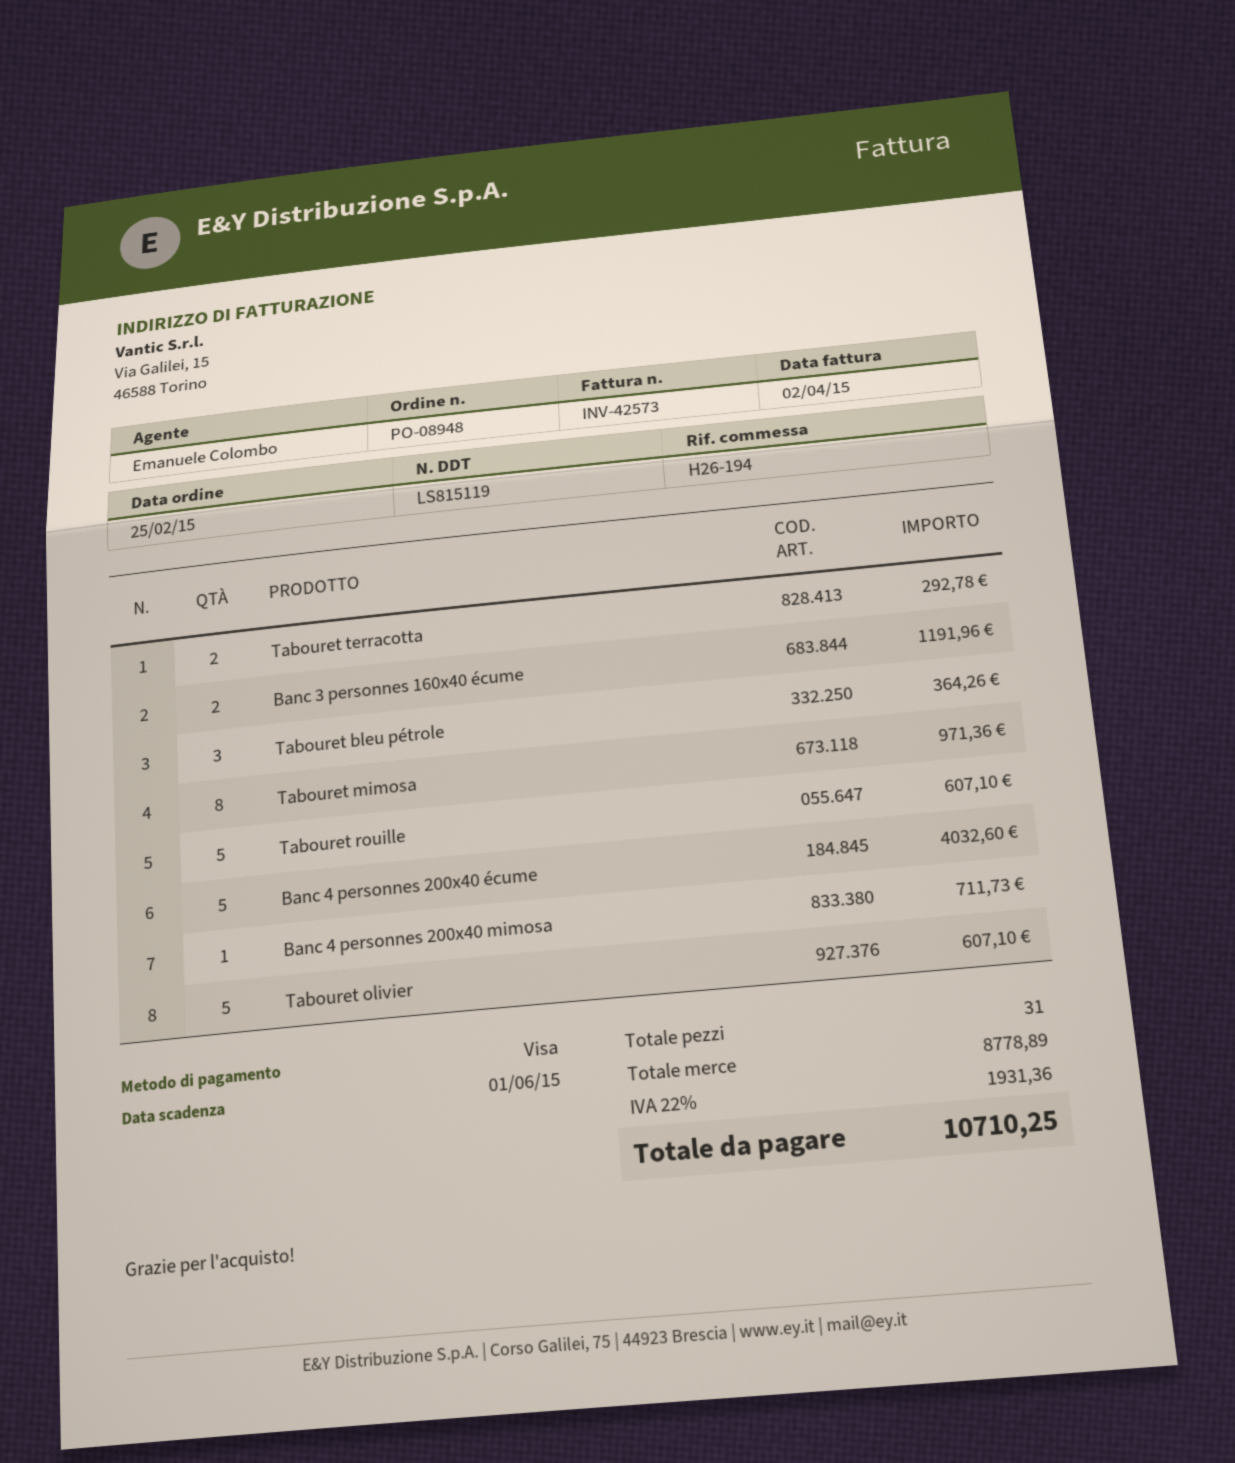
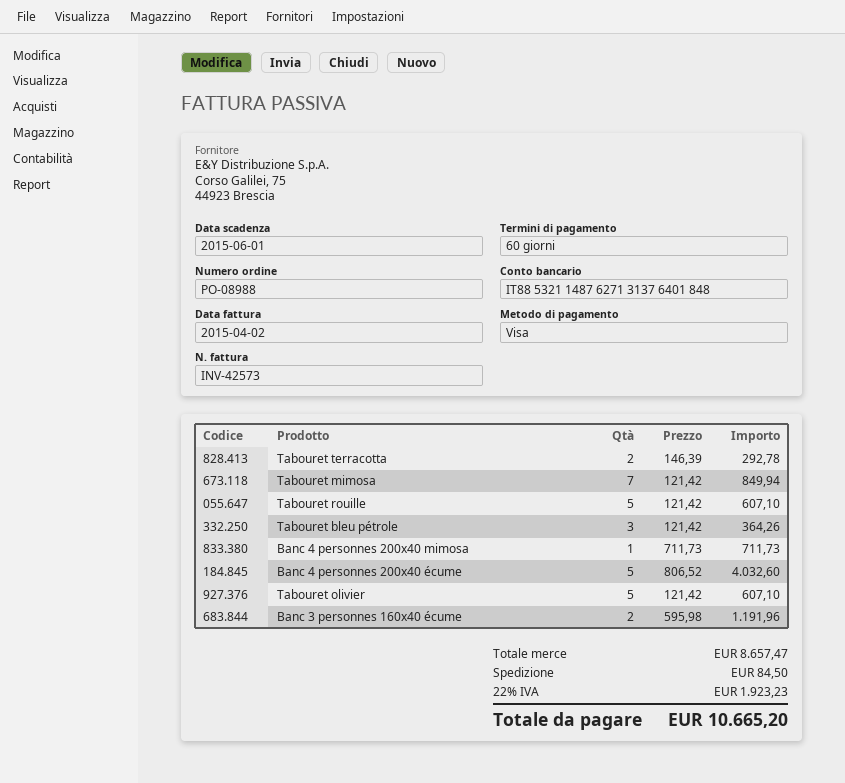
order number: PO-08948 -> PO-08988
Tabouret mimosa: 8 for 971.36 -> 7 for 849.94
subtotal: 8778.89 -> 8657.47
shipping: none -> 84.50
tax: 22% = 1931.36 -> 22% = 1923.23
total: 10710.25 -> 10665.20

